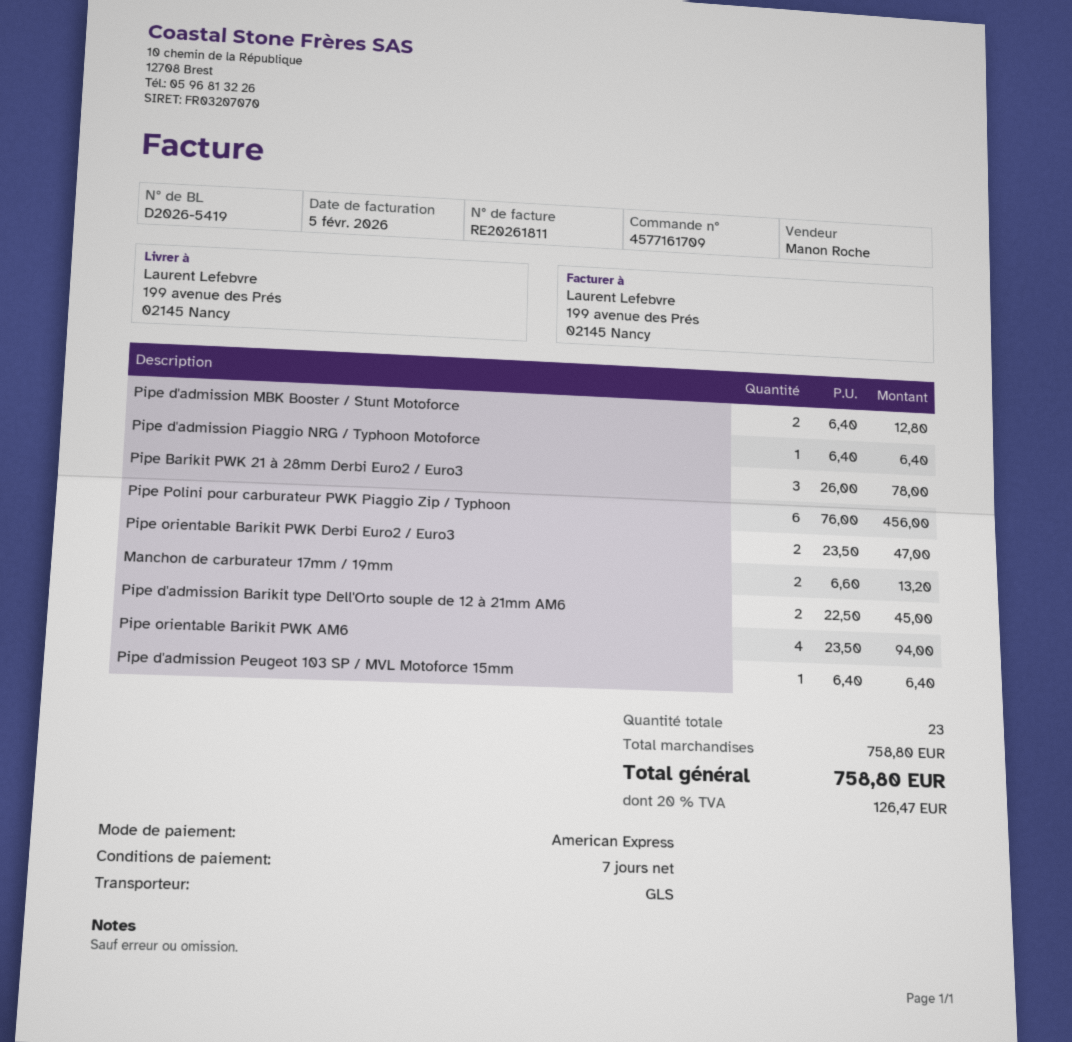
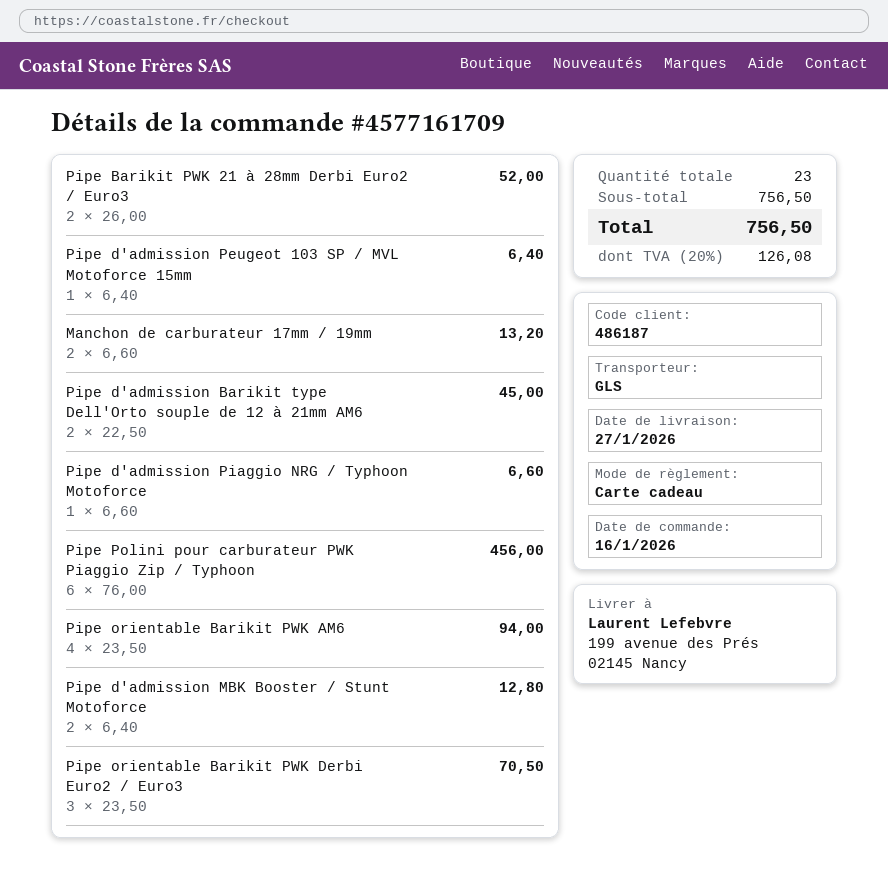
payment method: American Express -> gift card
Pipe d'admission Piaggio NRG / Typhoon Motoforce: 1 x 6.40 = 6.40 -> 1 x 6.60 = 6.60
Pipe Barikit PWK 21 à 28mm Derbi Euro2 / Euro3: 3 x 26.00 = 78.00 -> 2 x 26.00 = 52.00
Pipe orientable Barikit PWK Derbi Euro2 / Euro3: 2 x 23.50 = 47.00 -> 3 x 23.50 = 70.50
subtotal: 758.80 -> 756.50
tax: 20% = 126.47 -> 20% = 126.08
total: 758.80 -> 756.50

